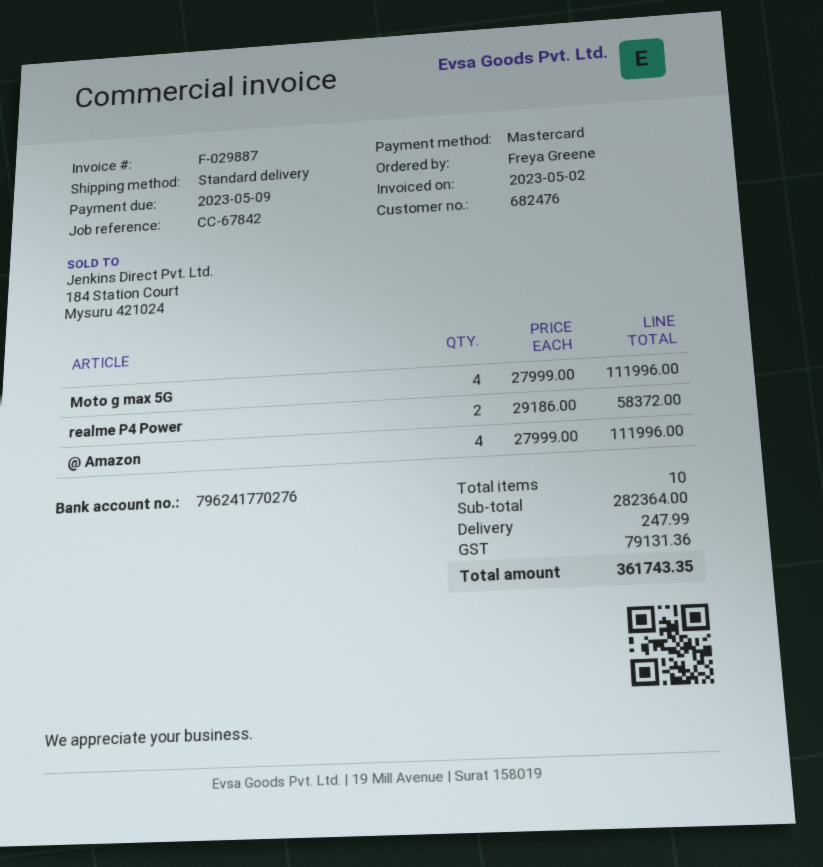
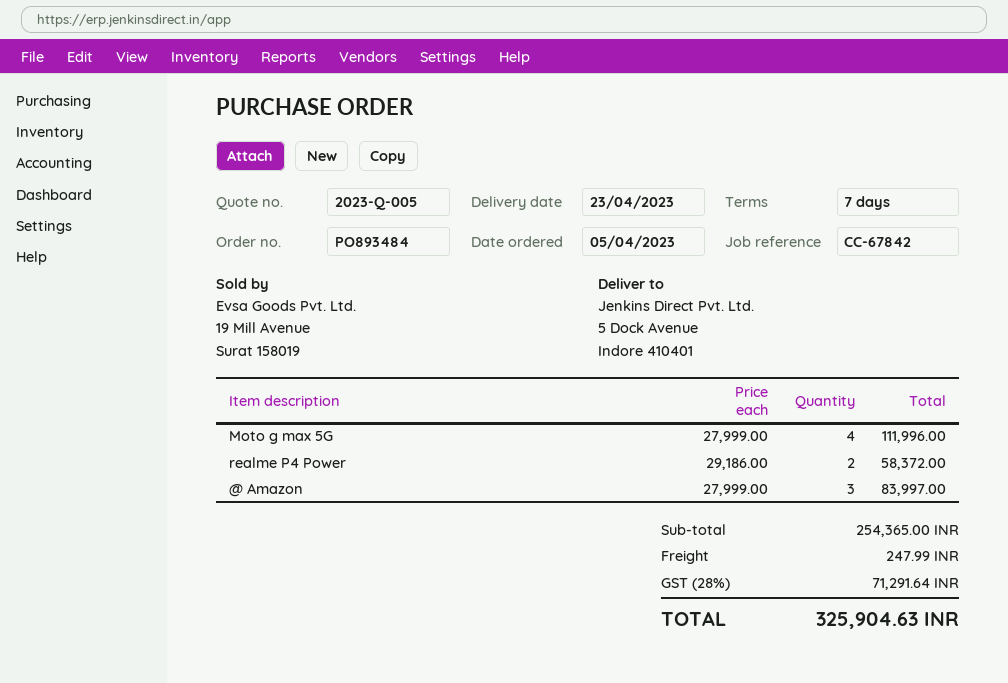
@ Amazon: 4 x 27999.00 = 111996.00 -> 3 x 27999.00 = 83997.00
subtotal: 282364.00 -> 254365.00
tax: 79131.36 -> 71291.64
total: 361743.35 -> 325904.63

